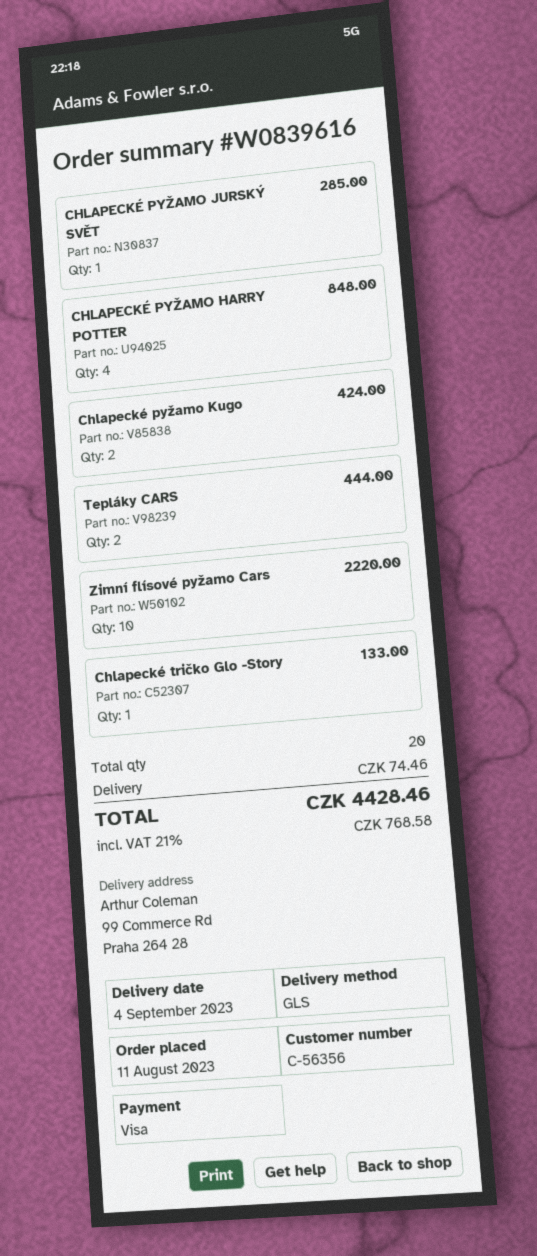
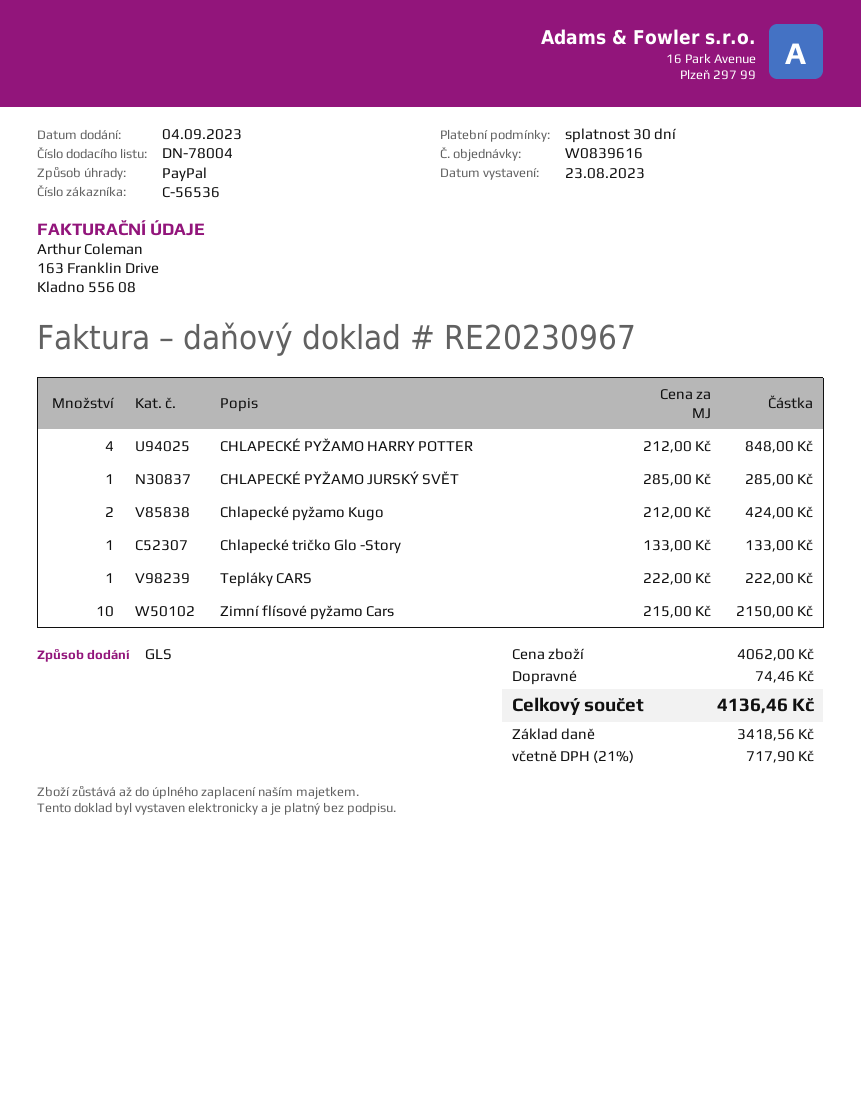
customer number: C-56356 -> C-56536
payment method: Visa -> PayPal
Tepláky CARS: 2 for 444.00 -> 1 for 222.00
Zimní flísové pyžamo Cars: 10 for 2220.00 -> 10 for 2150.00
tax: 21% = 768.58 -> 21% = 717.90
total: 4428.46 -> 4136.46

